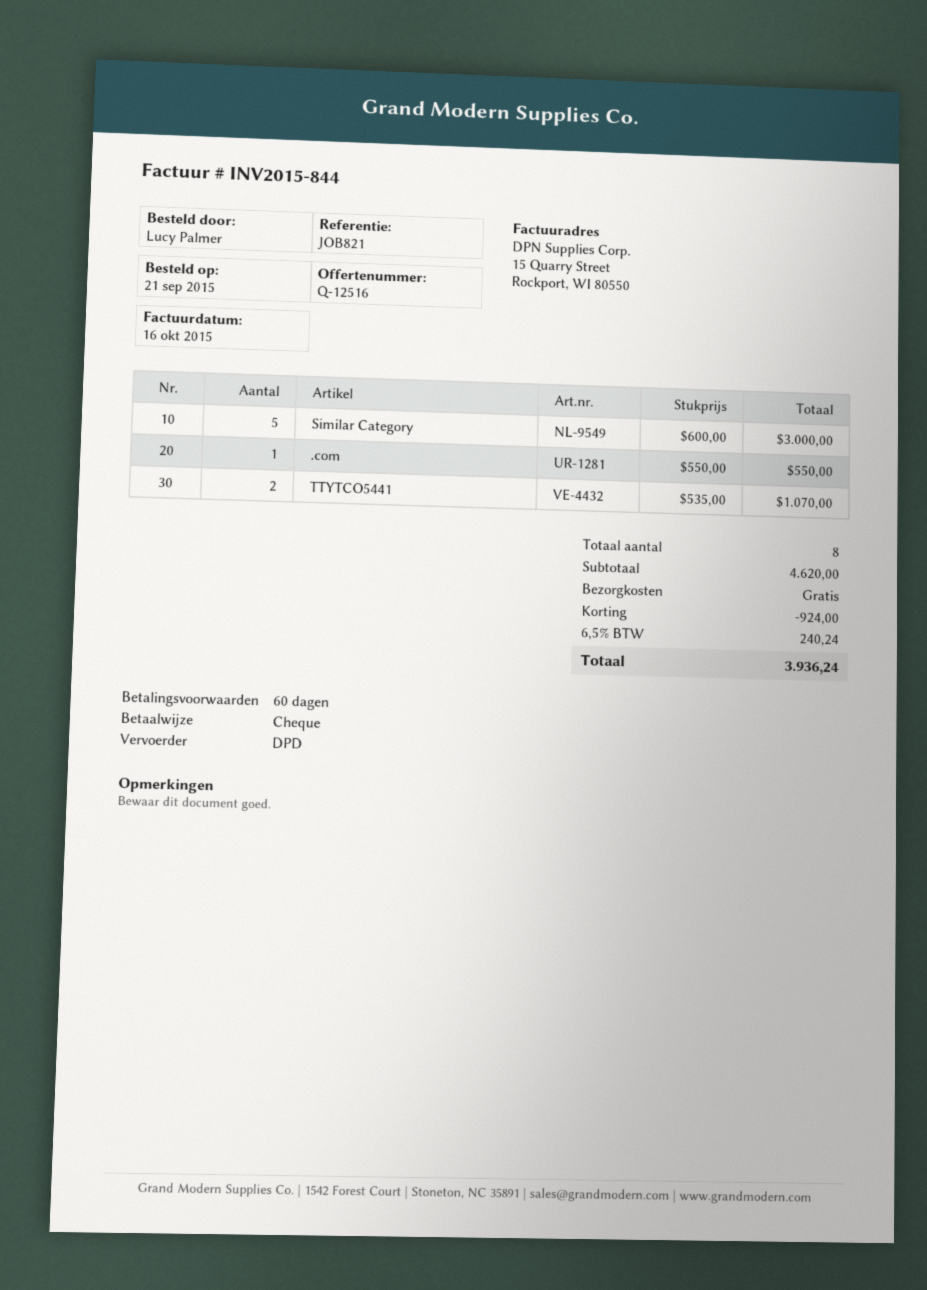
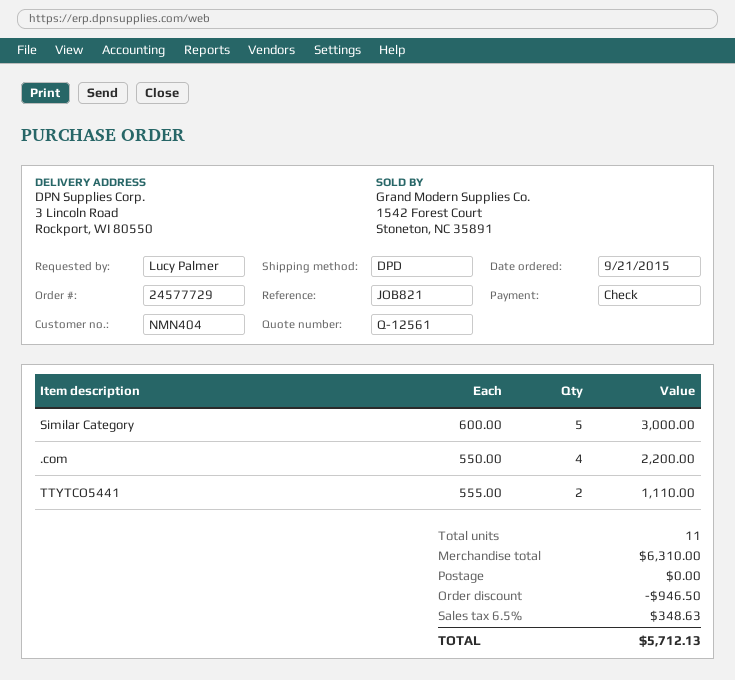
quote number: Q-12516 -> Q-12561
.com: 1 x 550.00 = 550.00 -> 4 x 550.00 = 2200.00
TTYTCO5441: 2 x 535.00 = 1070.00 -> 2 x 555.00 = 1110.00
total quantity: 8 -> 11
subtotal: 4620.00 -> 6310.00
discount: 924.00 -> 946.50
tax: 6.5% = 240.24 -> 6.5% = 348.63
total: 3936.24 -> 5712.13

